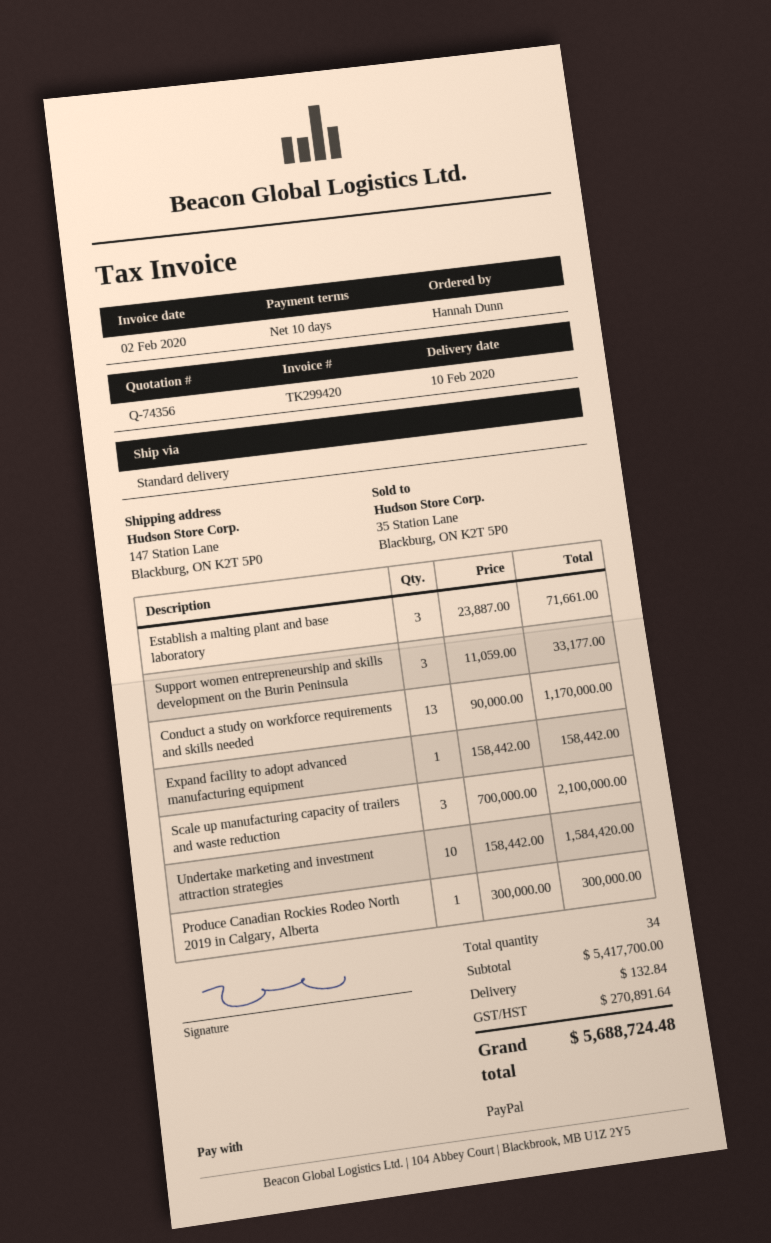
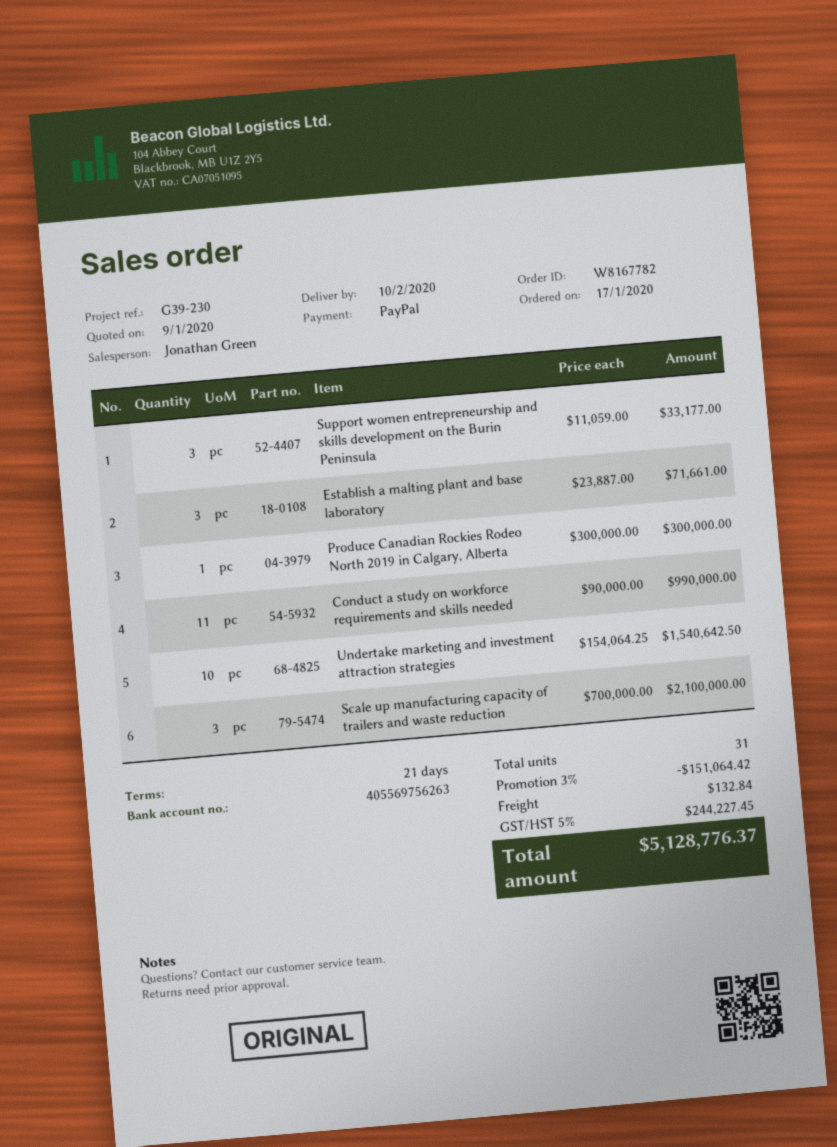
payment terms: 10 days -> 21 days
Conduct a study on workforce requirements and skills needed: 13 x 90000.00 = 1170000.00 -> 11 x 90000.00 = 990000.00
Expand facility to adopt advanced manufacturing equipment: 1 x 158442.00 = 158442.00 -> none
Undertake marketing and investment attraction strategies: 10 x 158442.00 = 1584420.00 -> 10 x 154064.25 = 1540642.50
total quantity: 34 -> 31
discount: none -> 3% = 151064.42
tax: 270891.64 -> 244227.45
total: 5688724.48 -> 5128776.37

